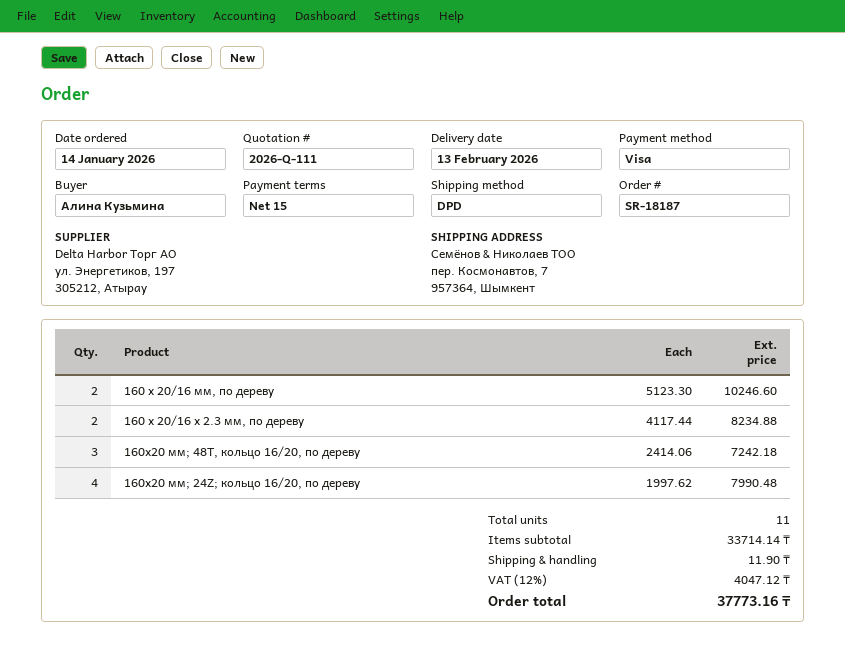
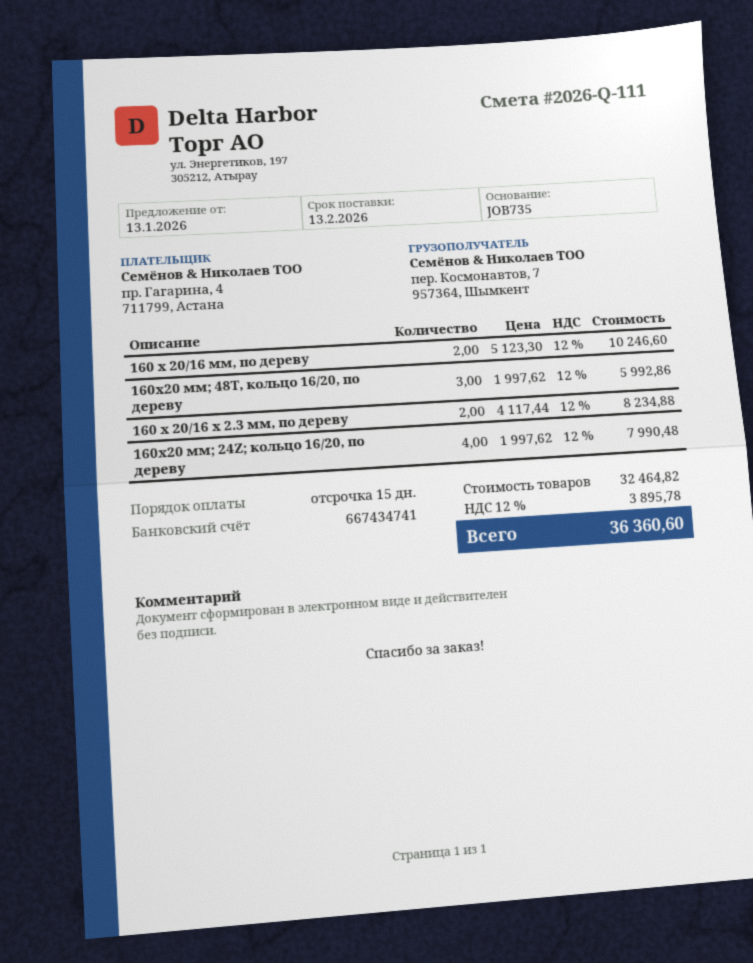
160х20 мм; 48T, кольцо 16/20, по дереву: 3 x 2414.06 = 7242.18 -> 3 x 1997.62 = 5992.86
subtotal: 33714.14 -> 32464.82
shipping: 11.90 -> none
tax: 12% = 4047.12 -> 12% = 3895.78
total: 37773.16 -> 36360.60

